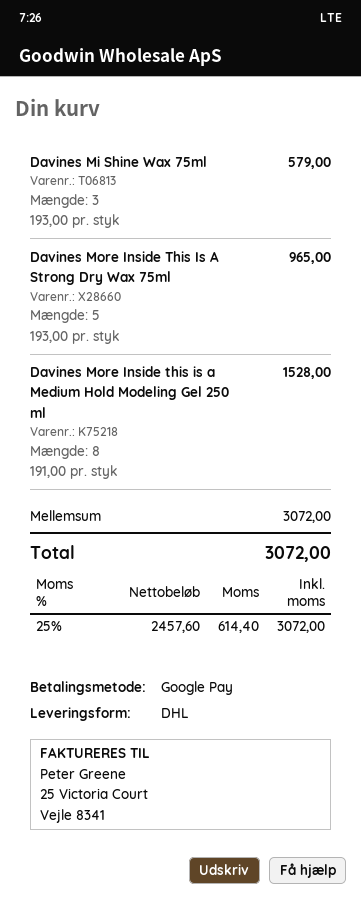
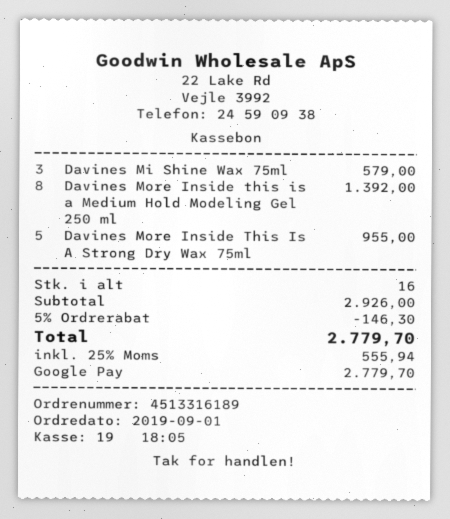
Davines More Inside This Is A Strong Dry Wax 75ml: 5 for 965.00 -> 5 for 955.00
Davines More Inside this is a Medium Hold Modeling Gel 250 ml: 8 for 1528.00 -> 8 for 1392.00
subtotal: 3072.00 -> 2926.00
discount: none -> 5% = 146.30
tax: 25% = 614.40 -> 25% = 555.94
total: 3072.00 -> 2779.70

